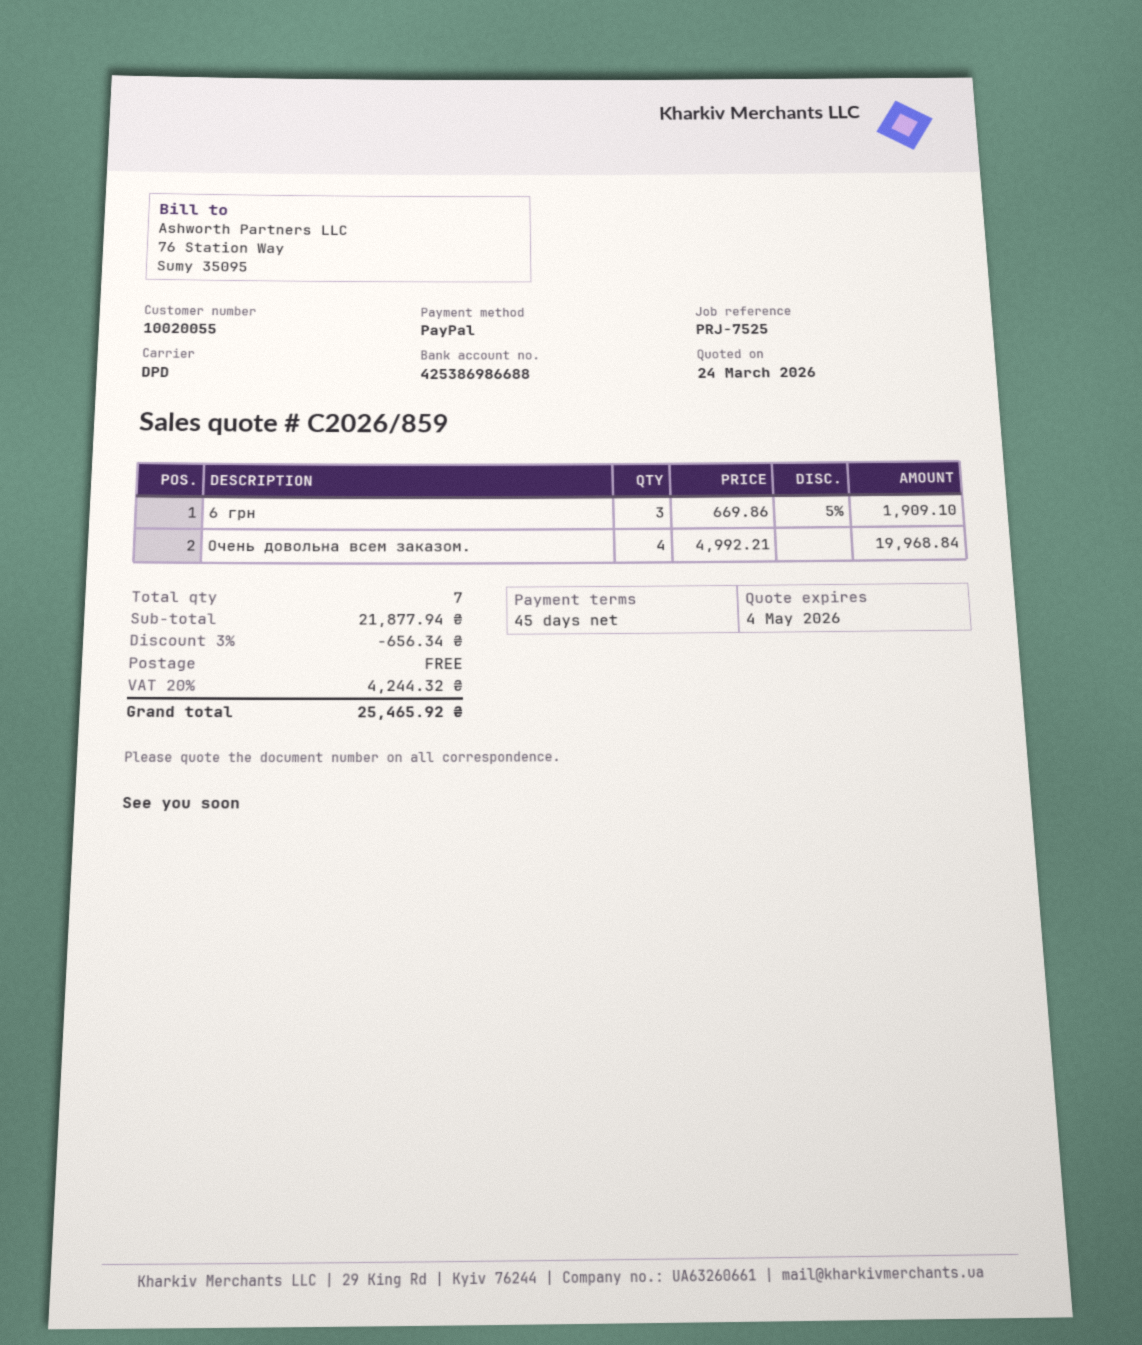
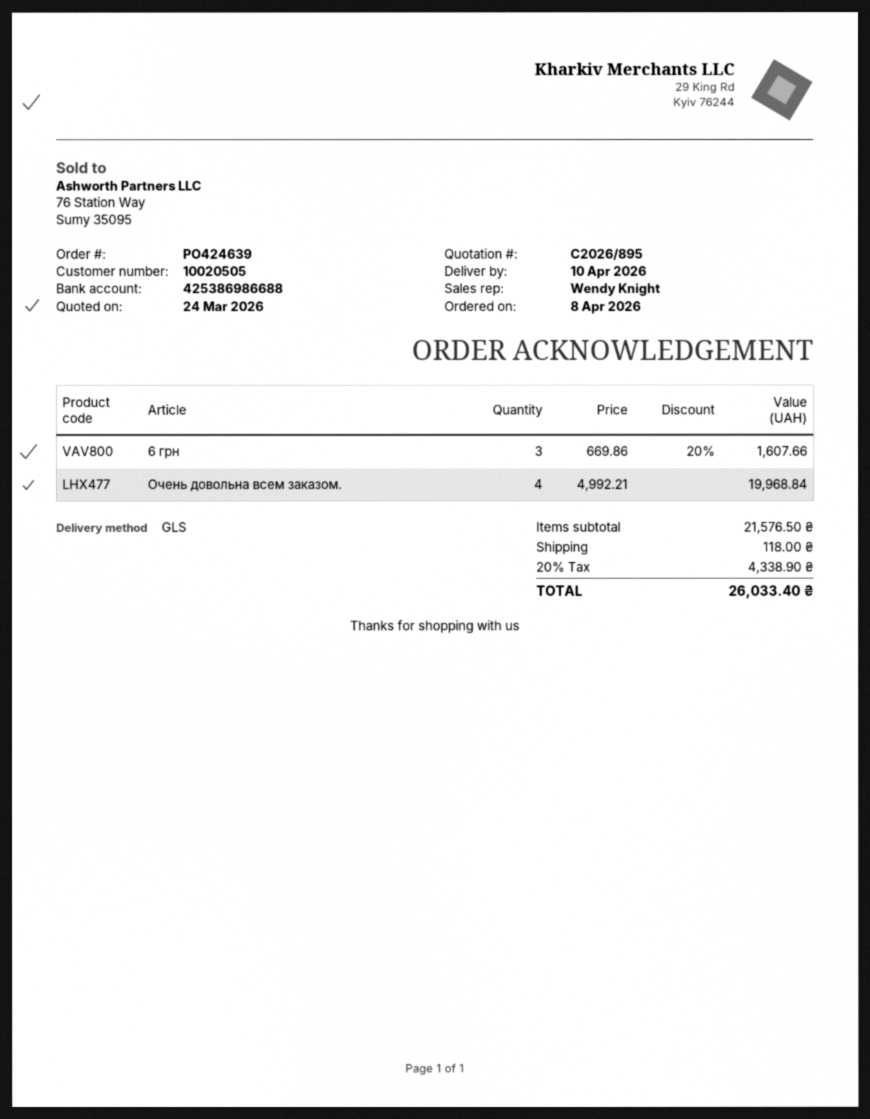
quote number: C2026/859 -> C2026/895
customer number: 10020055 -> 10020505
shipping method: DPD -> GLS
6 грн: 3 x 669.86 - 5% = 1909.10 -> 3 x 669.86 - 20% = 1607.66
subtotal: 21877.94 -> 21576.50
discount: 3% = 656.34 -> none
shipping: 0.00 -> 118.00
tax: 20% = 4244.32 -> 20% = 4338.90
total: 25465.92 -> 26033.40

